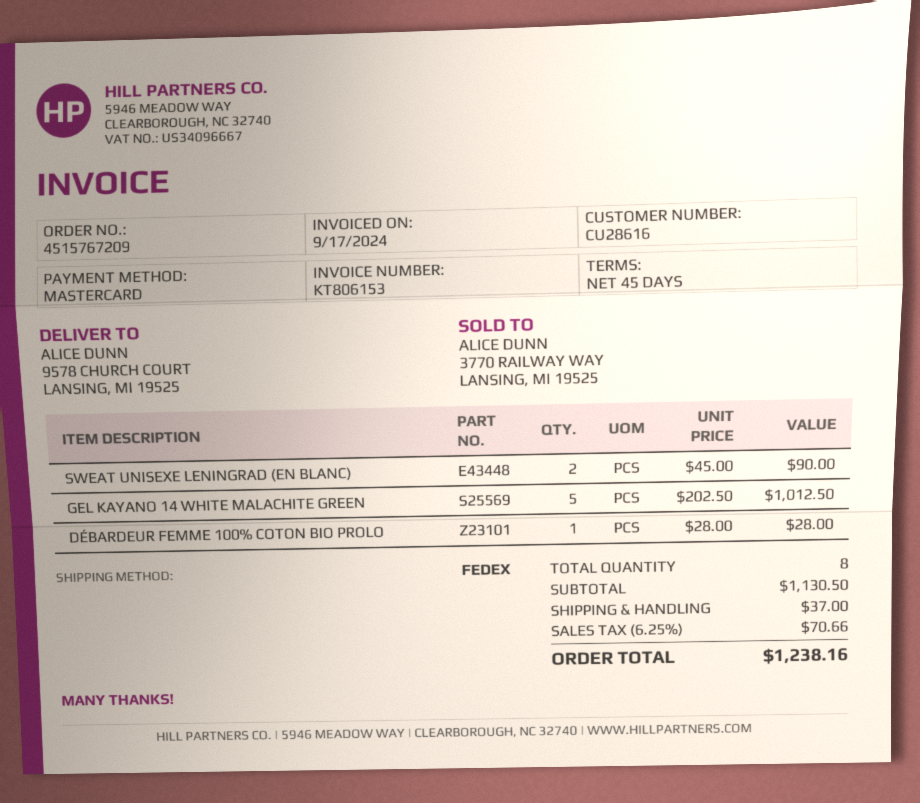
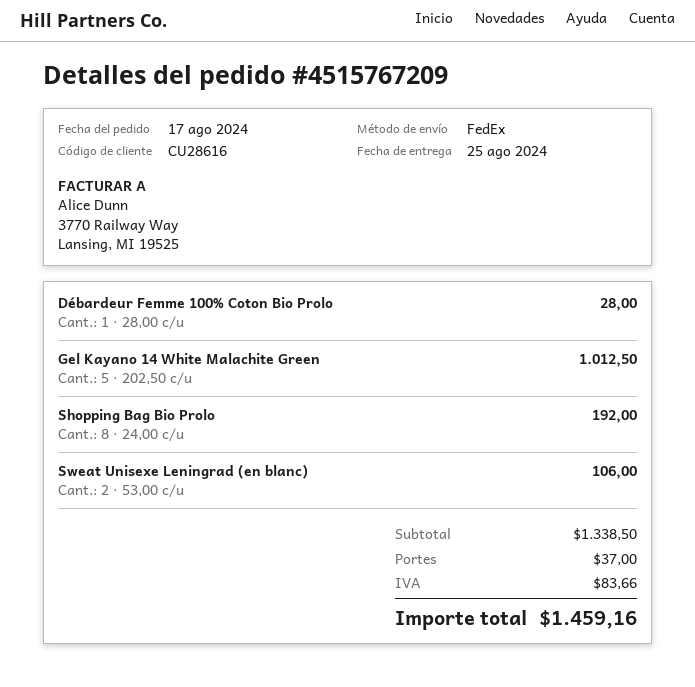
SWEAT UNISEXE LENINGRAD (EN BLANC): 2 x 45.00 = 90.00 -> 2 x 53.00 = 106.00
Shopping Bag Bio Prolo: none -> 8 x 24.00 = 192.00
subtotal: 1130.50 -> 1338.50
tax: 70.66 -> 83.66
total: 1238.16 -> 1459.16

